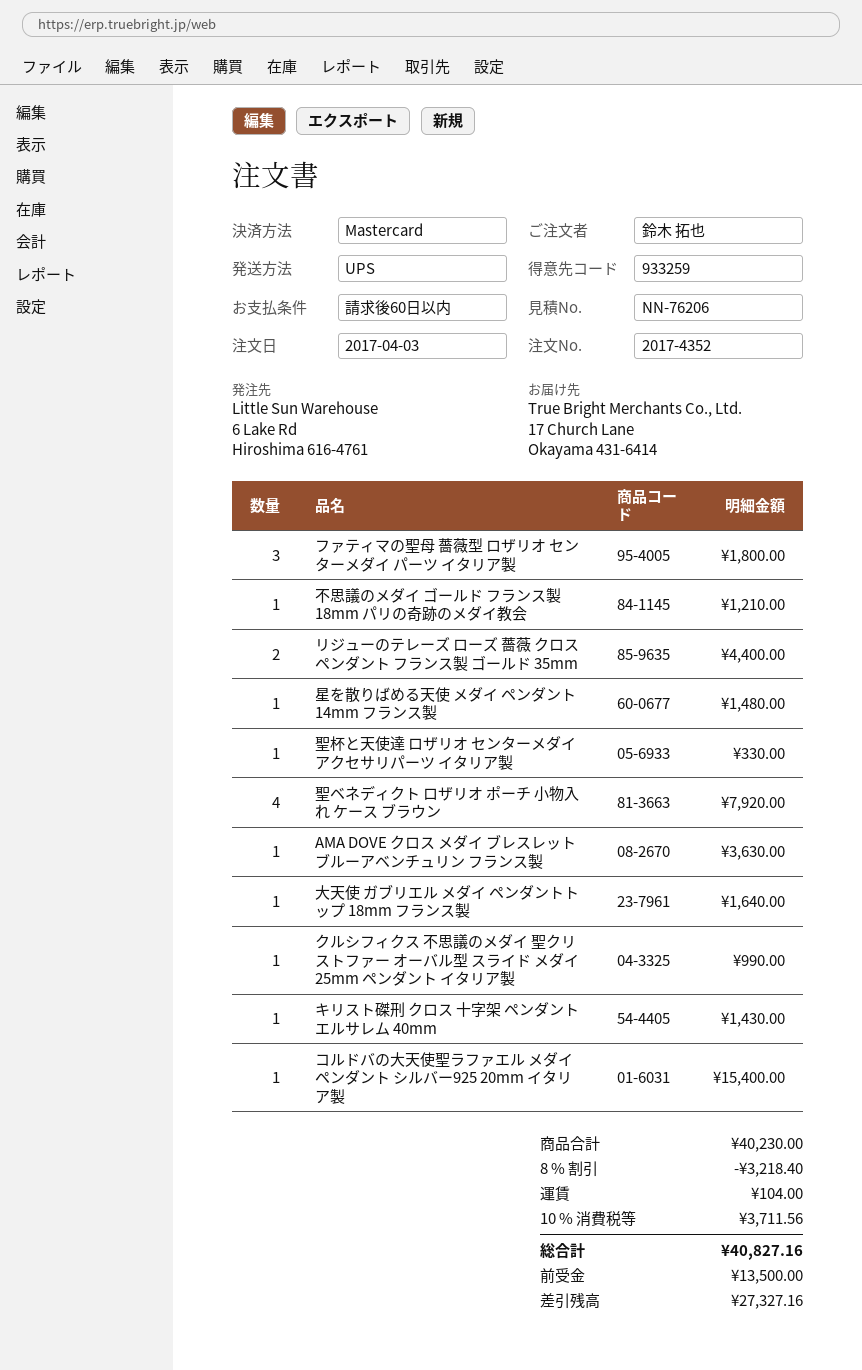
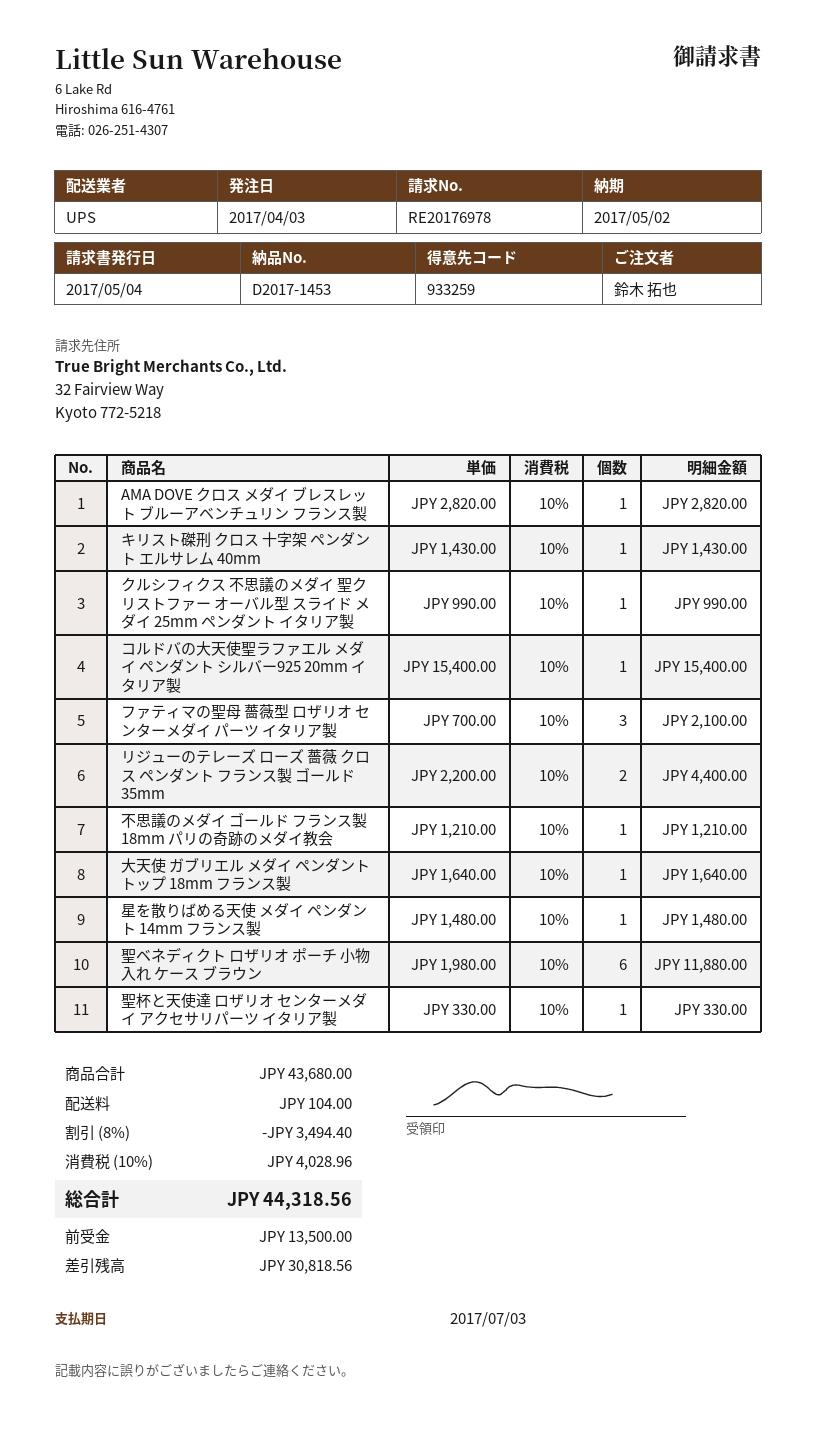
ファティマの聖母 薔薇型 ロザリオ センターメダイ パーツ イタリア製: 3 for 1800.00 -> 3 for 2100.00
聖ベネディクト ロザリオ ポーチ 小物入れ ケース ブラウン: 4 for 7920.00 -> 6 for 11880.00
AMA DOVE クロス メダイ ブレスレット ブルーアベンチュリン フランス製: 1 for 3630.00 -> 1 for 2820.00
subtotal: 40230.00 -> 43680.00
discount: 8% = 3218.40 -> 8% = 3494.40
tax: 10% = 3711.56 -> 10% = 4028.96
total: 40827.16 -> 44318.56
balance: 27327.16 -> 30818.56

